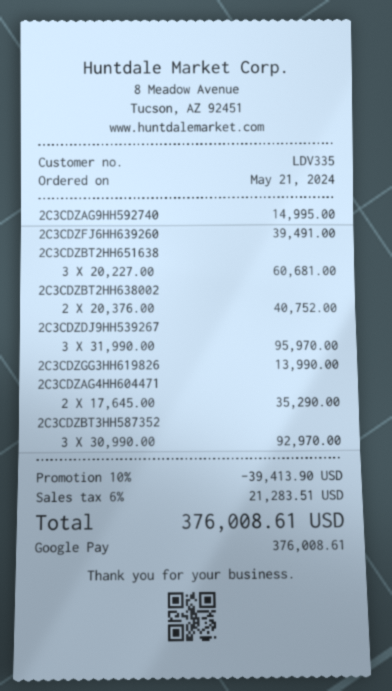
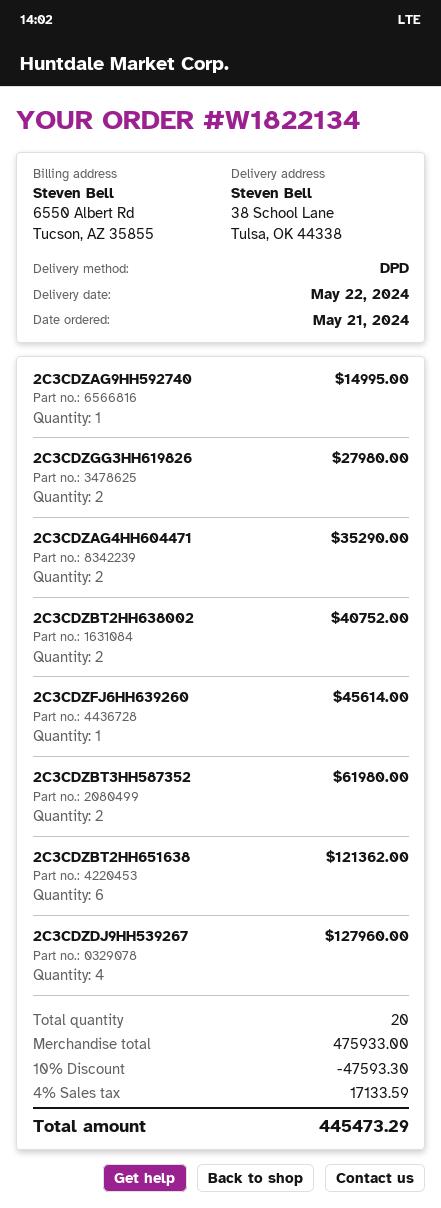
2C3CDZFJ6HH639260: 1 for 39491.00 -> 1 for 45614.00
2C3CDZBT2HH651638: 3 for 60681.00 -> 6 for 121362.00
2C3CDZDJ9HH539267: 3 for 95970.00 -> 4 for 127960.00
2C3CDZGG3HH619826: 1 for 13990.00 -> 2 for 27980.00
2C3CDZBT3HH587352: 3 for 92970.00 -> 2 for 61980.00
discount: 10% = 39413.90 -> 10% = 47593.30
tax: 6% = 21283.51 -> 4% = 17133.59
total: 376008.61 -> 445473.29

